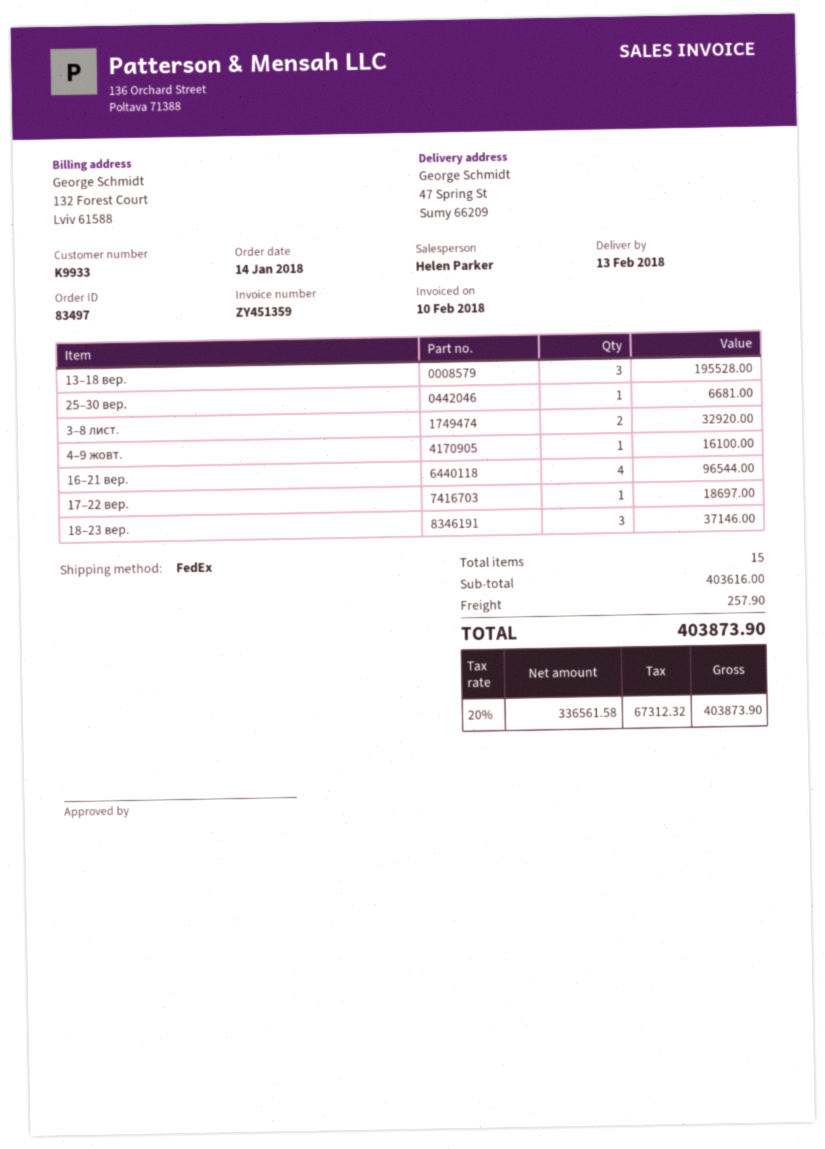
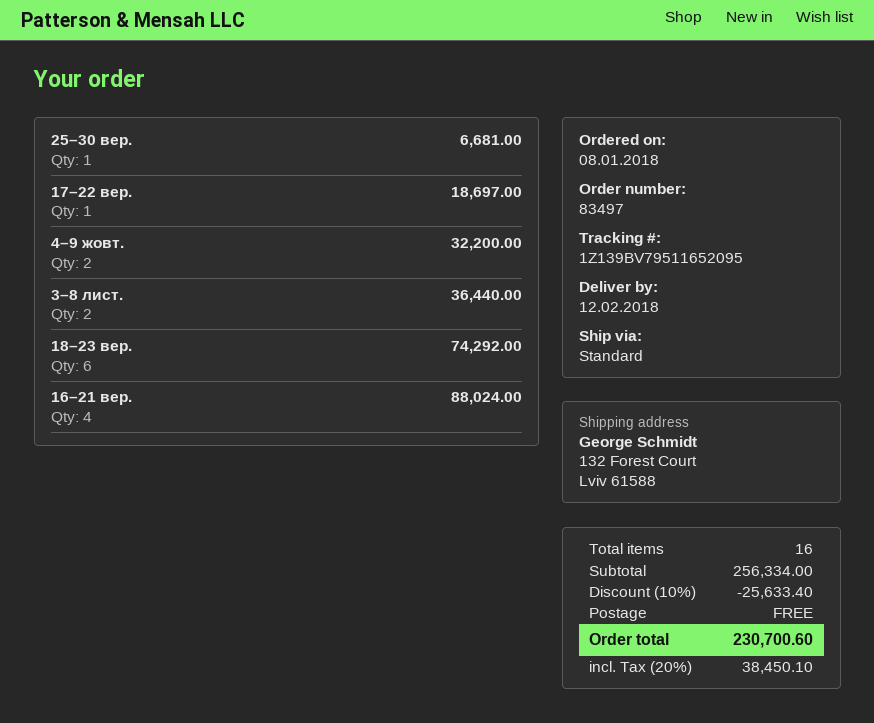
order date: 2018-01-14 -> 2018-01-08
delivery date: 2018-02-13 -> 2018-02-12
shipping method: FedEx -> standard
ship to: 47 Spring St, Sumy 66209 -> 132 Forest Court, Lviv 61588
13–18 вер.: 3 for 195528.00 -> none
3–8 лист.: 2 for 32920.00 -> 2 for 36440.00
4–9 жовт.: 1 for 16100.00 -> 2 for 32200.00
16–21 вер.: 4 for 96544.00 -> 4 for 88024.00
18–23 вер.: 3 for 37146.00 -> 6 for 74292.00
total quantity: 15 -> 16
subtotal: 403616.00 -> 256334.00
discount: none -> 10% = 25633.40
shipping: 257.90 -> 0.00
tax: 20% = 67312.32 -> 20% = 38450.10
total: 403873.90 -> 230700.60

